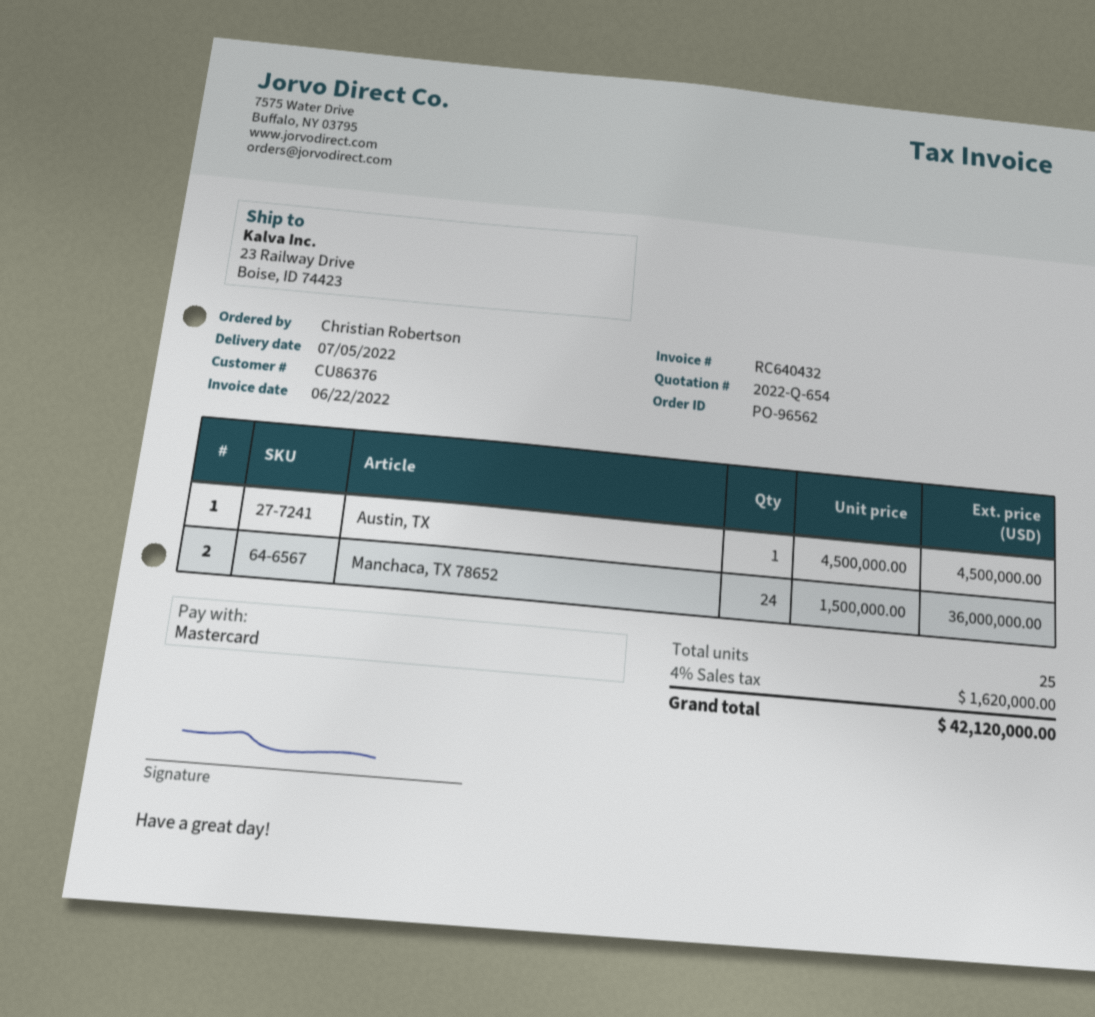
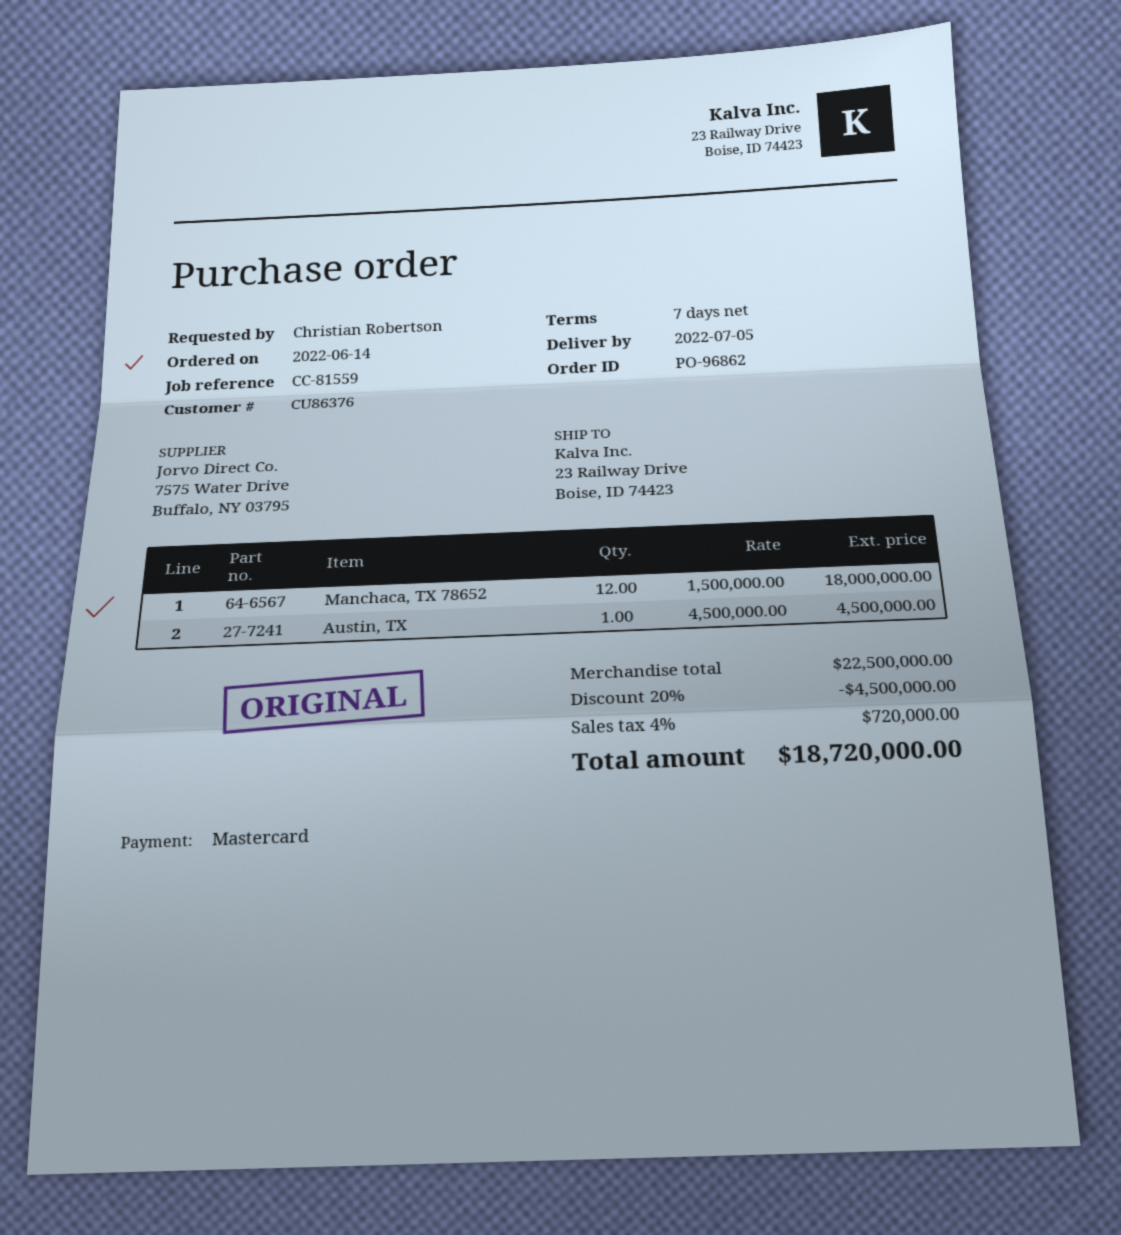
order number: PO-96562 -> PO-96862
Manchaca, TX 78652: 24 x 1500000.00 = 36000000.00 -> 12 x 1500000.00 = 18000000.00
discount: none -> 20% = 4500000.00
tax: 4% = 1620000.00 -> 4% = 720000.00
total: 42120000.00 -> 18720000.00

